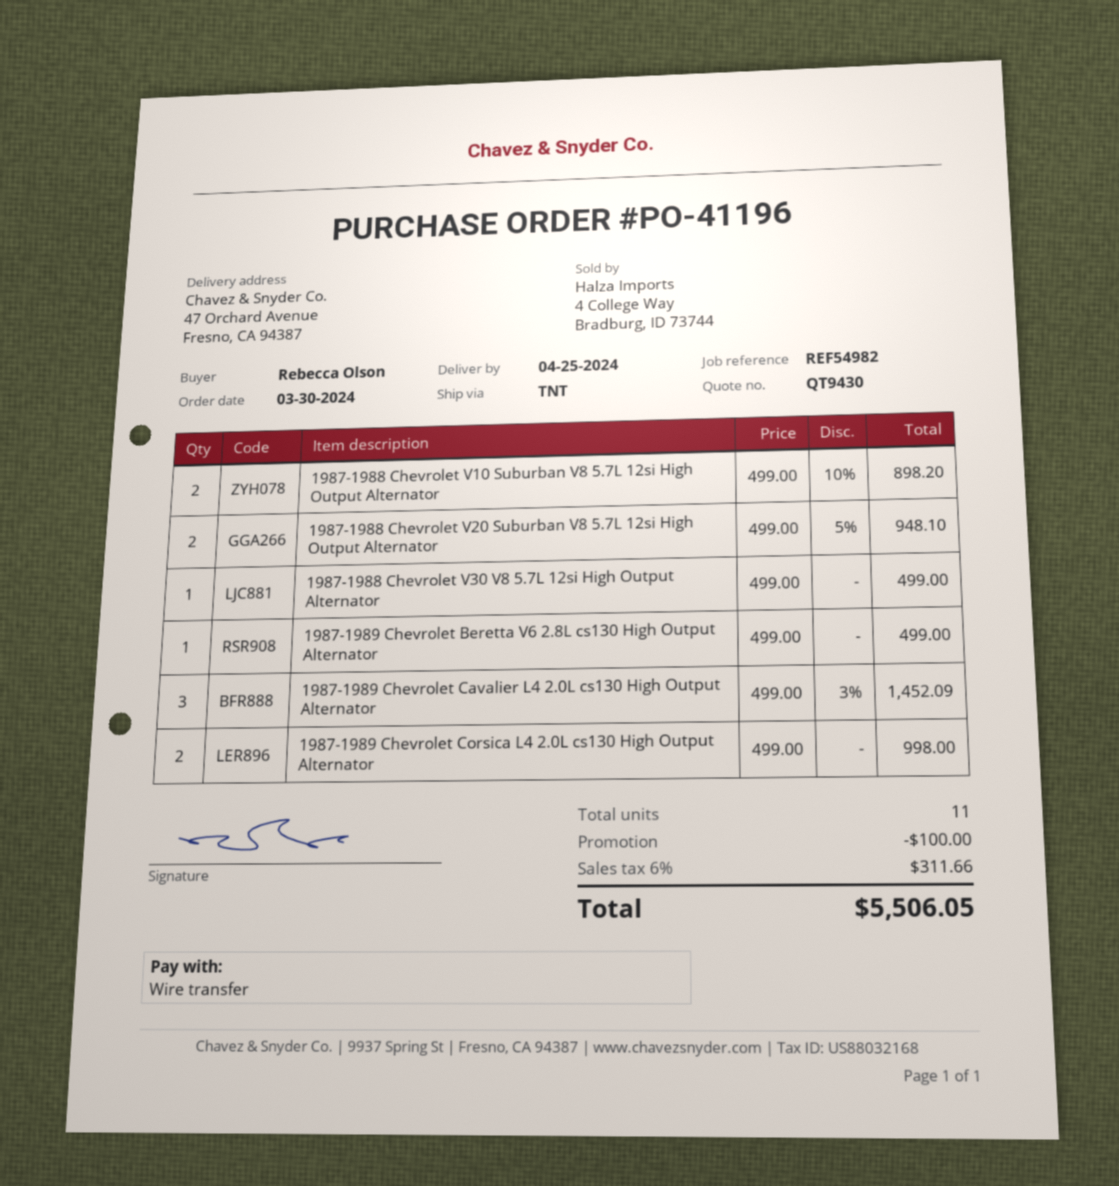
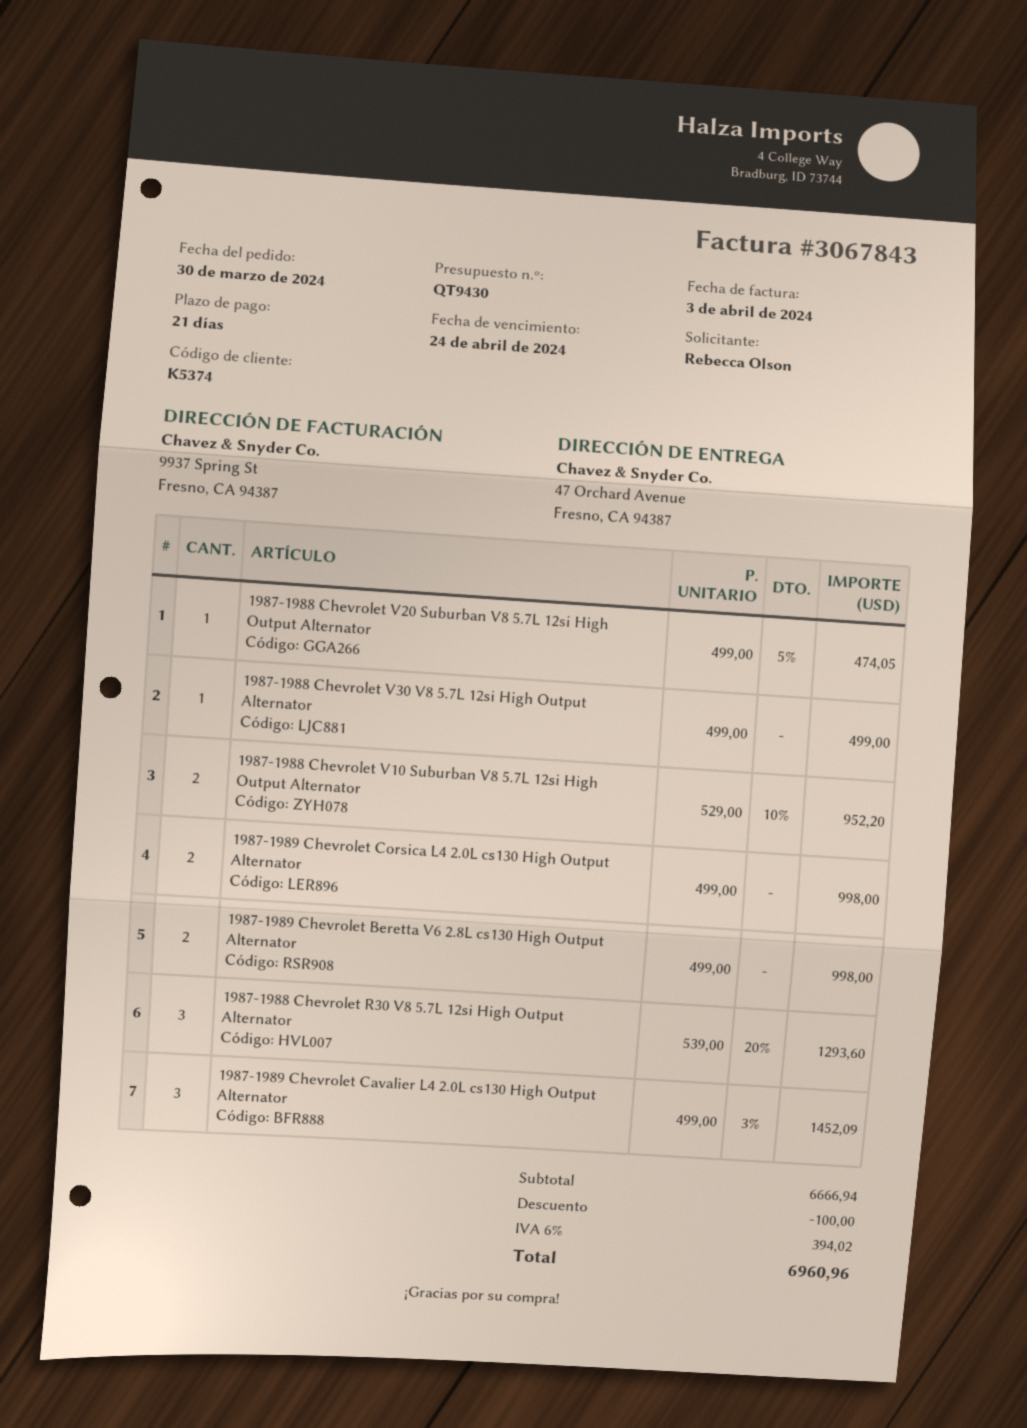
1987-1988 Chevrolet V10 Suburban V8 5.7L 12si High Output Alternator: 2 x 499.00 - 10% = 898.20 -> 2 x 529.00 - 10% = 952.20
1987-1988 Chevrolet V20 Suburban V8 5.7L 12si High Output Alternator: 2 x 499.00 - 5% = 948.10 -> 1 x 499.00 - 5% = 474.05
1987-1989 Chevrolet Beretta V6 2.8L cs130 High Output Alternator: 1 x 499.00 = 499.00 -> 2 x 499.00 = 998.00
1987-1988 Chevrolet R30 V8 5.7L 12si High Output Alternator: none -> 3 x 539.00 - 20% = 1293.60
tax: 6% = 311.66 -> 6% = 394.02
total: 5506.05 -> 6960.96

